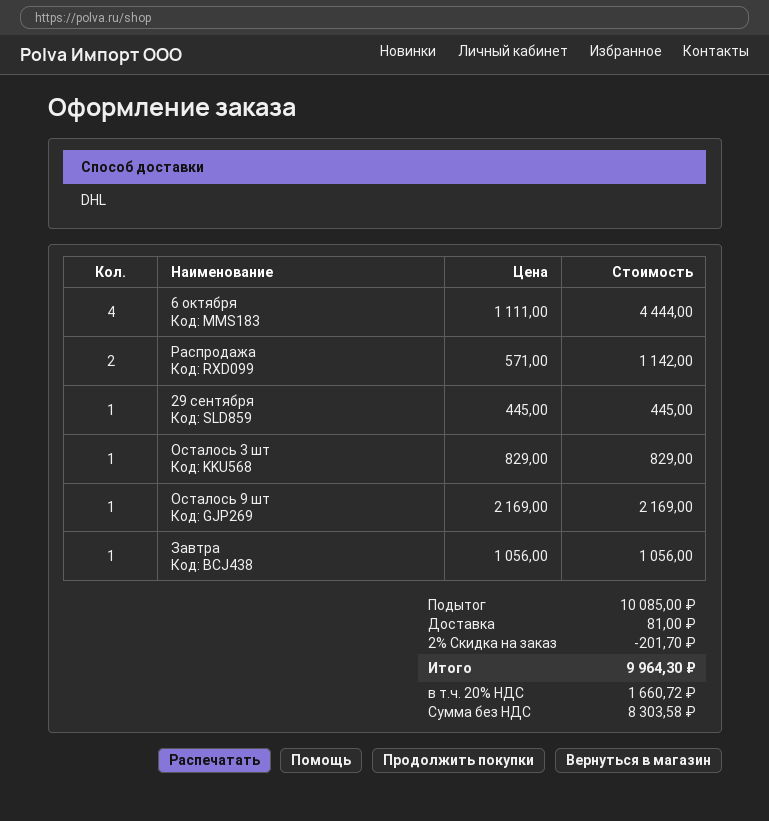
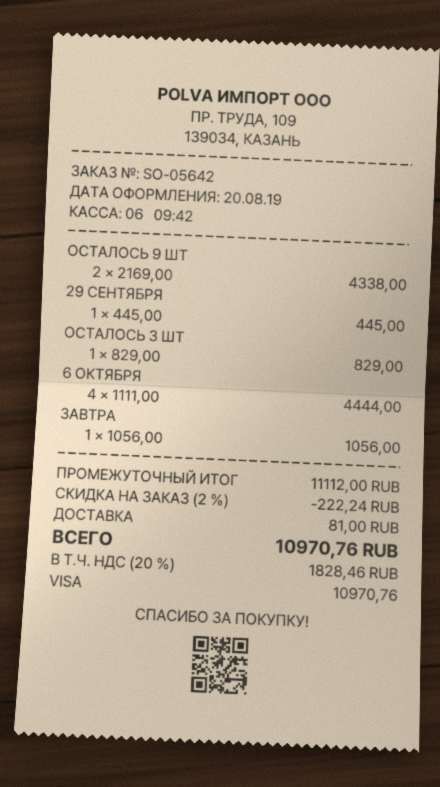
Распродажа: 2 x 571.00 = 1142.00 -> none
Осталось 9 шт: 1 x 2169.00 = 2169.00 -> 2 x 2169.00 = 4338.00
subtotal: 10085.00 -> 11112.00
discount: 2% = 201.70 -> 2% = 222.24
tax: 20% = 1660.72 -> 20% = 1828.46
total: 9964.30 -> 10970.76

